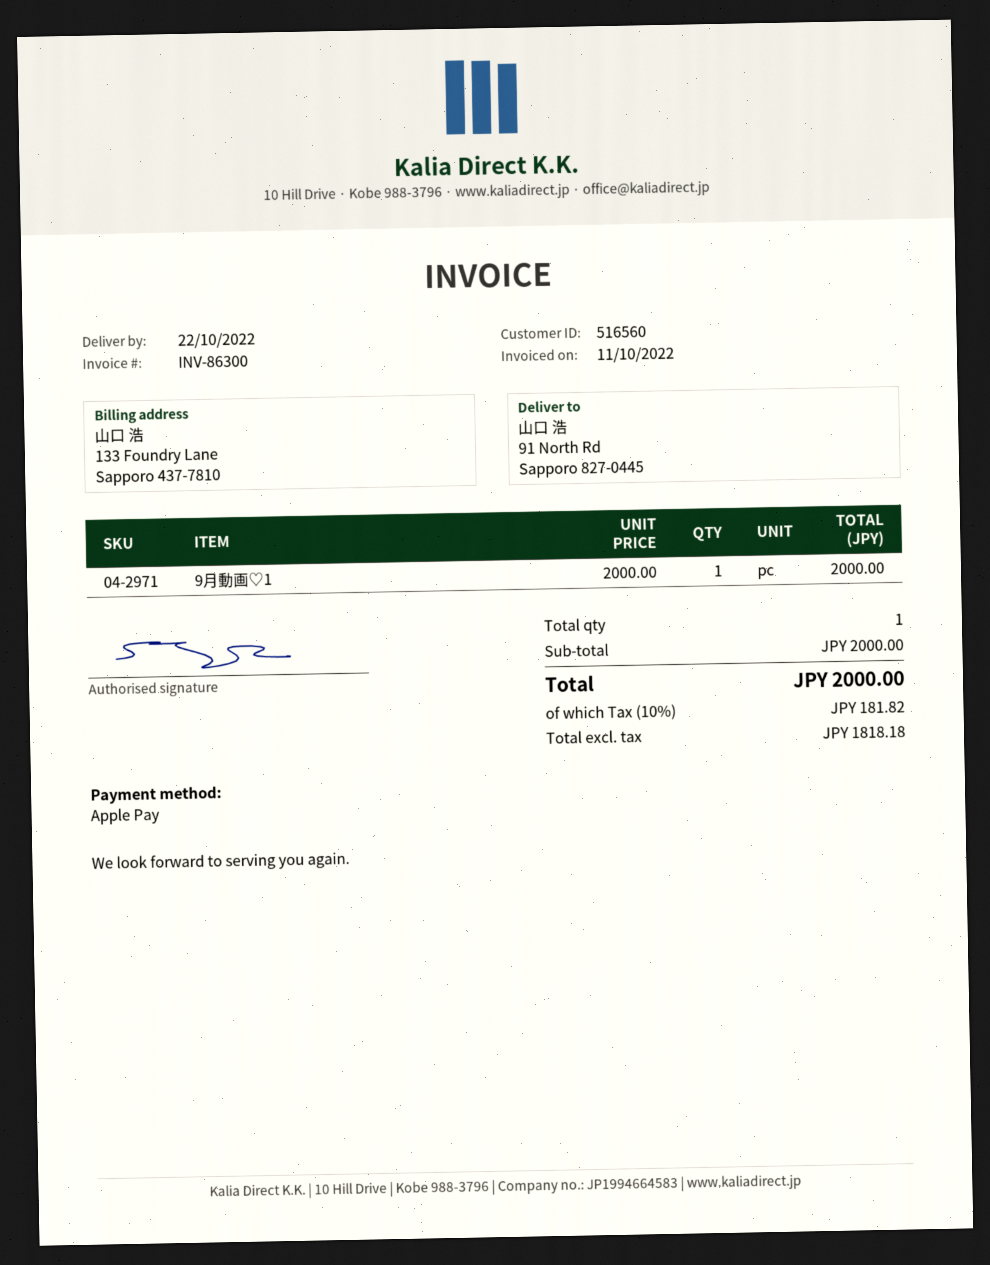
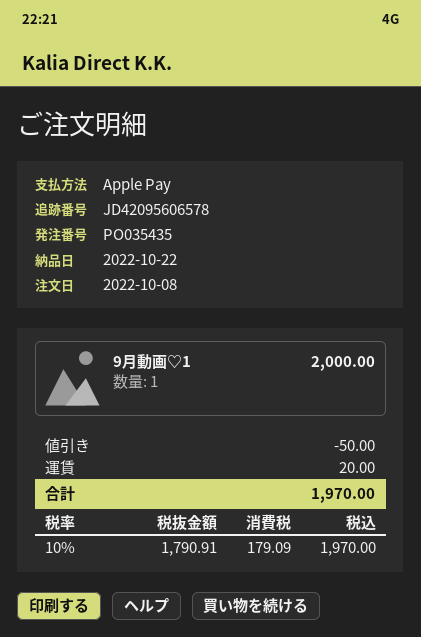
discount: none -> 50.00
shipping: none -> 20.00
net: 1818.18 -> 1790.91
tax: 10% = 181.82 -> 10% = 179.09
total: 2000.00 -> 1970.00

